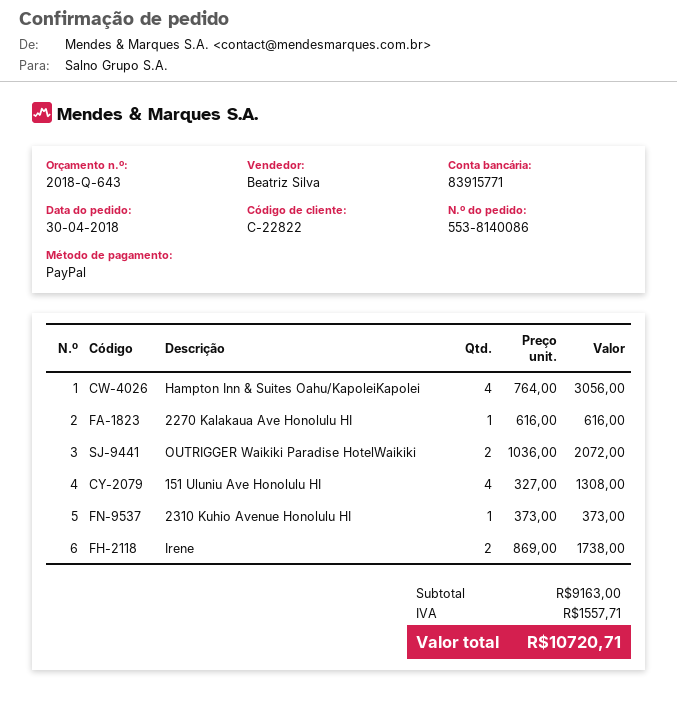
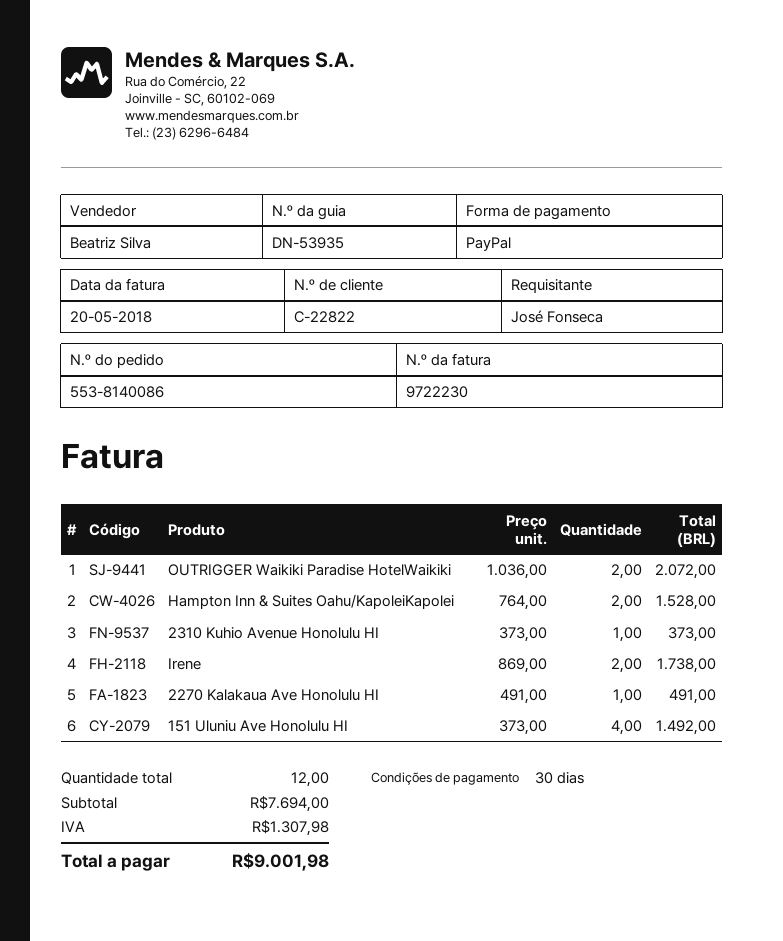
Hampton Inn & Suites Oahu/KapoleiKapolei: 4 x 764.00 = 3056.00 -> 2 x 764.00 = 1528.00
2270 Kalakaua Ave Honolulu HI: 1 x 616.00 = 616.00 -> 1 x 491.00 = 491.00
151 Uluniu Ave Honolulu HI: 4 x 327.00 = 1308.00 -> 4 x 373.00 = 1492.00
subtotal: 9163.00 -> 7694.00
tax: 1557.71 -> 1307.98
total: 10720.71 -> 9001.98

